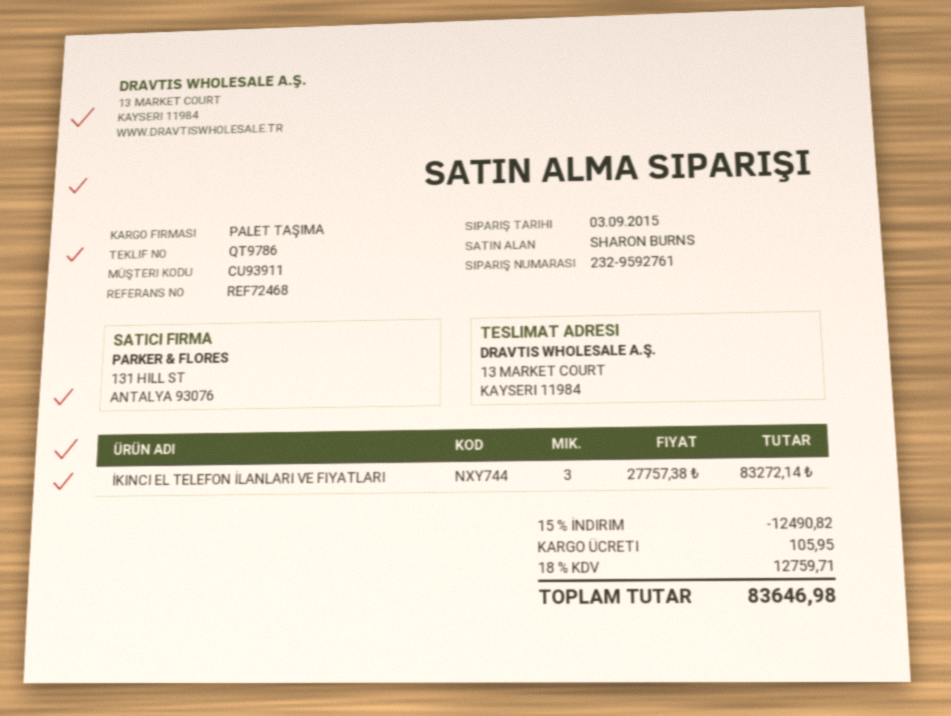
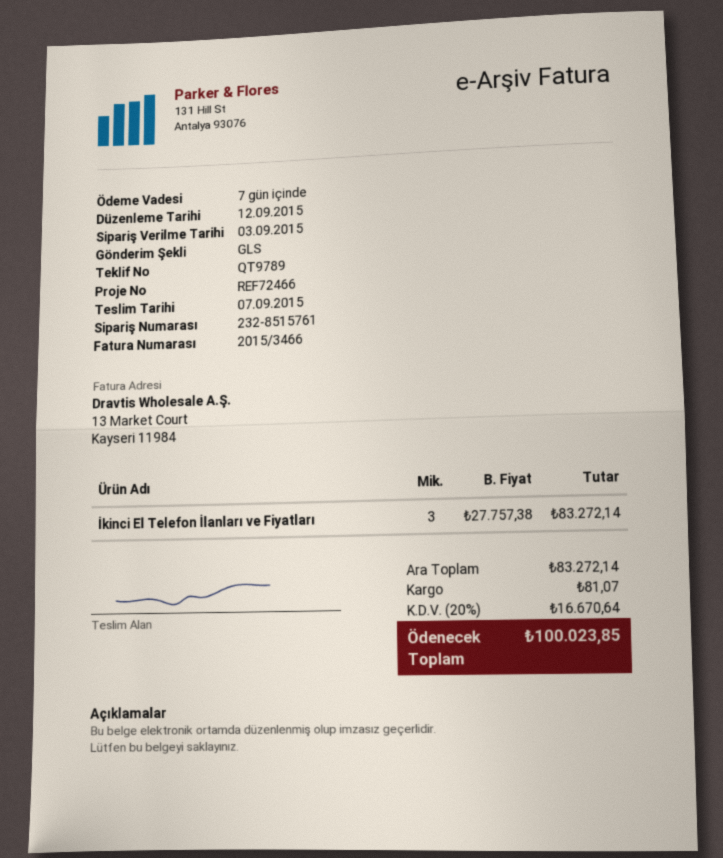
quote number: QT9786 -> QT9789
order number: 232-9592761 -> 232-8515761
reference: REF72468 -> REF72466
shipping method: pallet freight -> GLS
discount: 15% = 12490.82 -> none
shipping: 105.95 -> 81.07
tax: 18% = 12759.71 -> 20% = 16670.64
total: 83646.98 -> 100023.85

